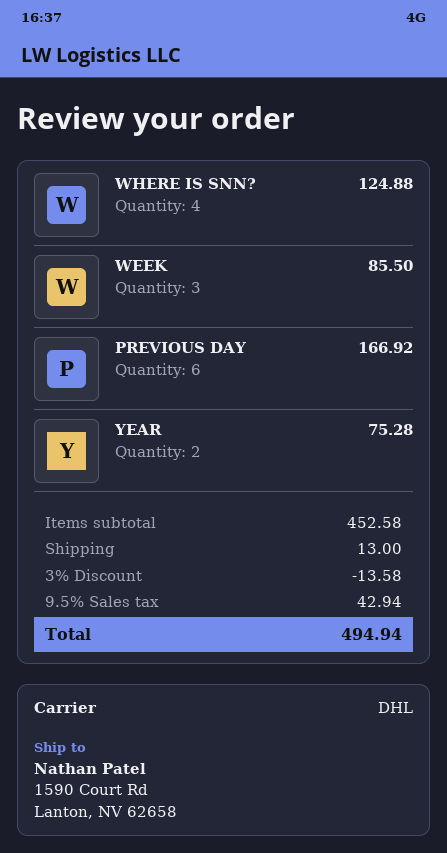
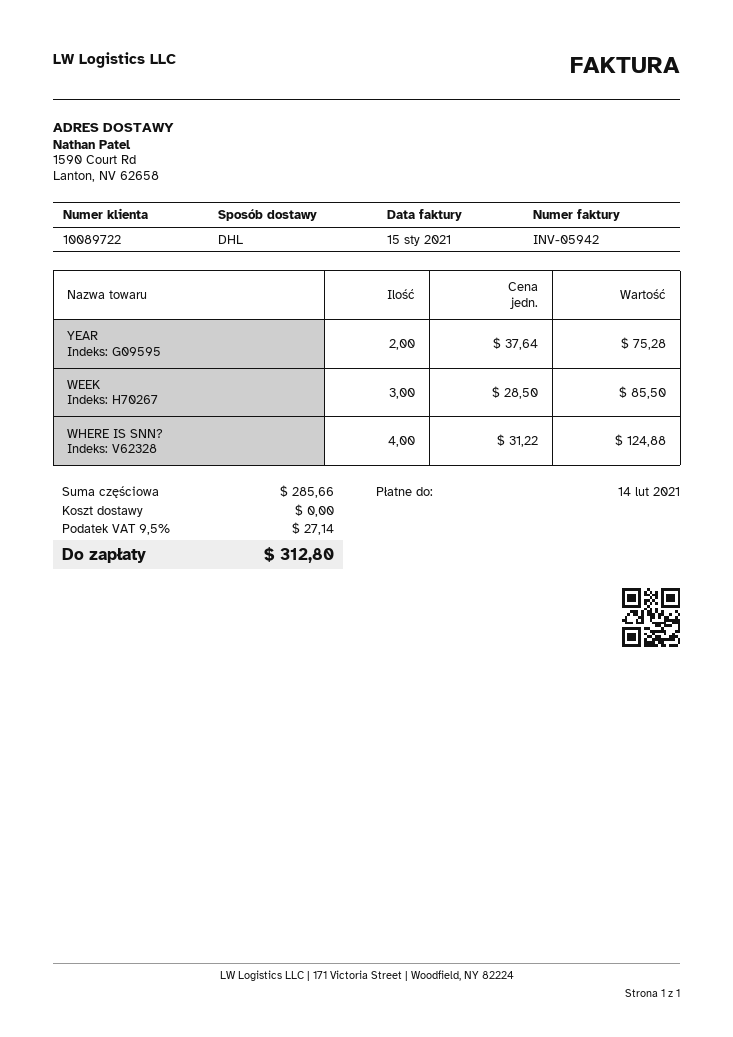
PREVIOUS DAY: 6 for 166.92 -> none
subtotal: 452.58 -> 285.66
discount: 3% = 13.58 -> none
shipping: 13.00 -> 0.00
tax: 9.5% = 42.94 -> 9.5% = 27.14
total: 494.94 -> 312.80

